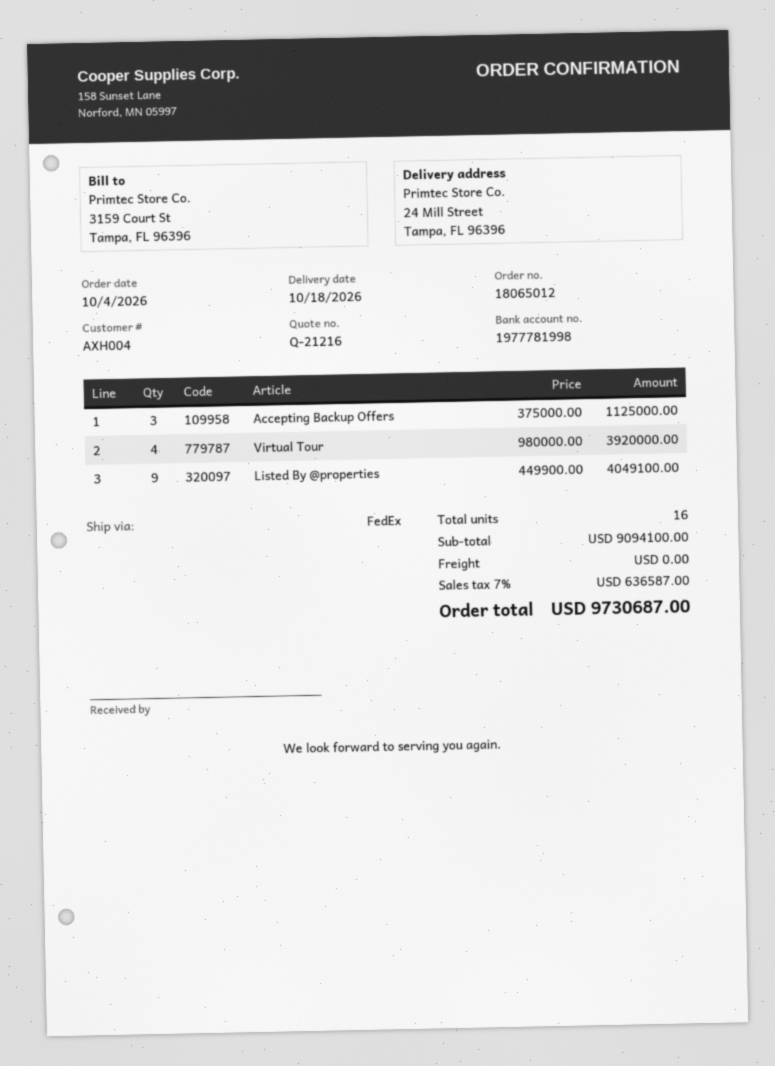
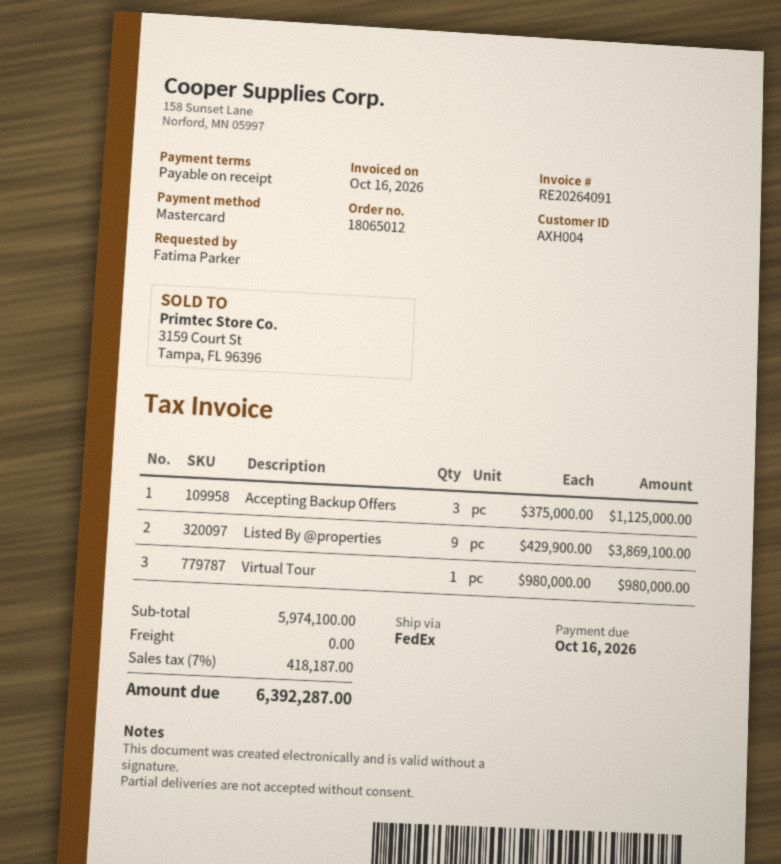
Virtual Tour: 4 x 980000.00 = 3920000.00 -> 1 x 980000.00 = 980000.00
Listed By @properties: 9 x 449900.00 = 4049100.00 -> 9 x 429900.00 = 3869100.00
subtotal: 9094100.00 -> 5974100.00
tax: 7% = 636587.00 -> 7% = 418187.00
total: 9730687.00 -> 6392287.00

